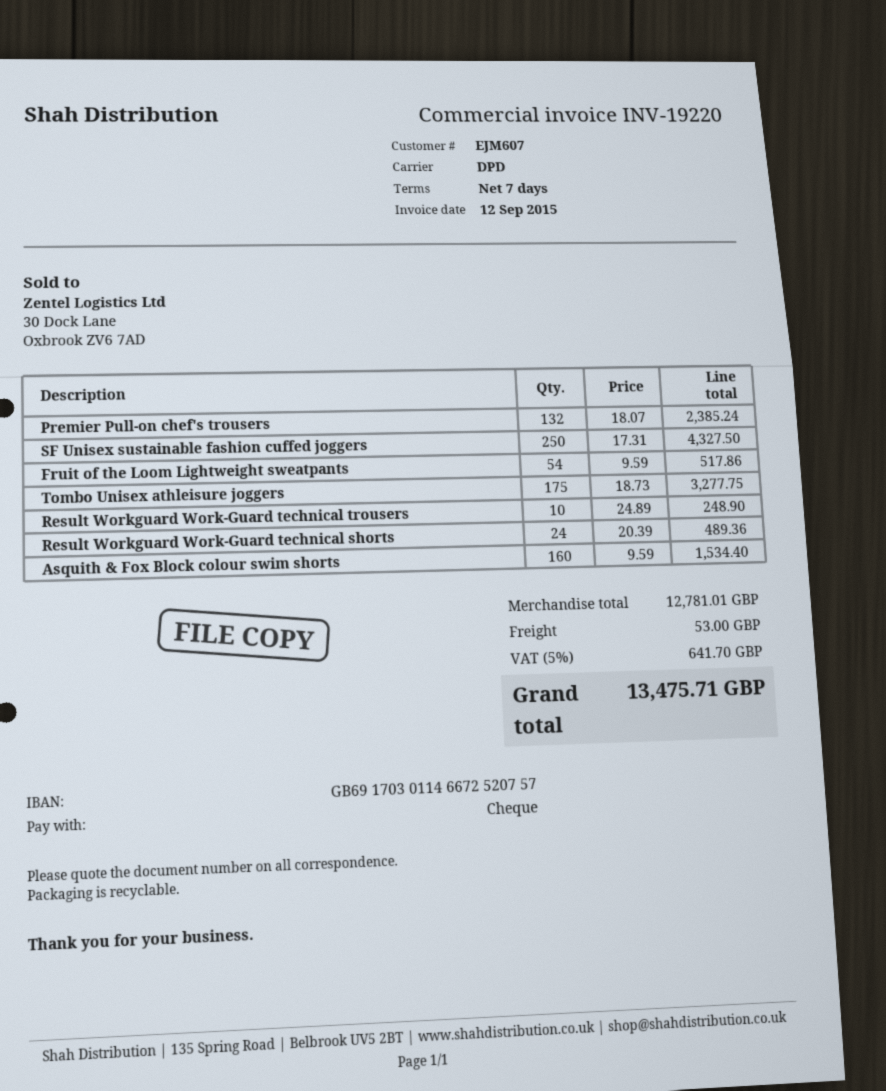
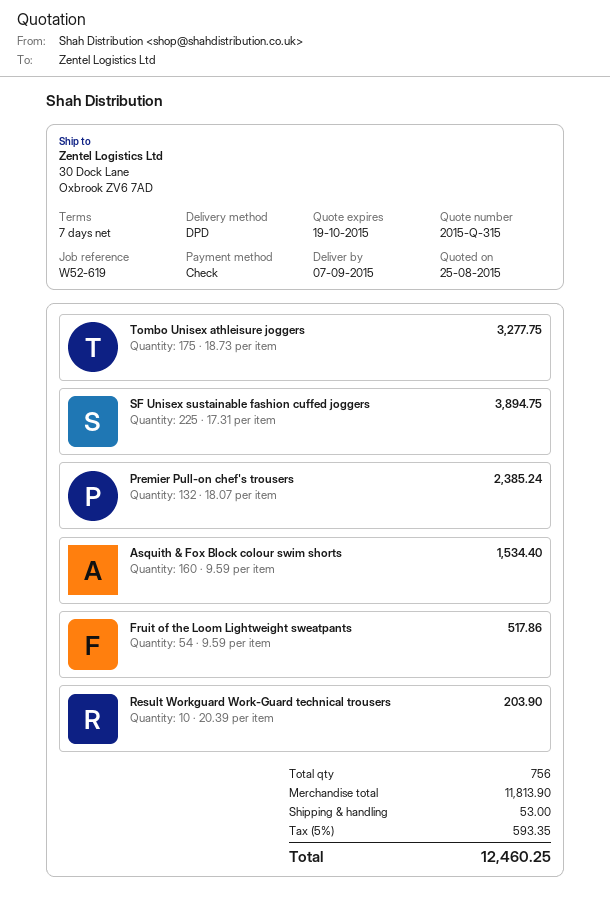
SF Unisex sustainable fashion cuffed joggers: 250 x 17.31 = 4327.50 -> 225 x 17.31 = 3894.75
Result Workguard Work-Guard technical trousers: 10 x 24.89 = 248.90 -> 10 x 20.39 = 203.90
Result Workguard Work-Guard technical shorts: 24 x 20.39 = 489.36 -> none
subtotal: 12781.01 -> 11813.90
tax: 5% = 641.70 -> 5% = 593.35
total: 13475.71 -> 12460.25

